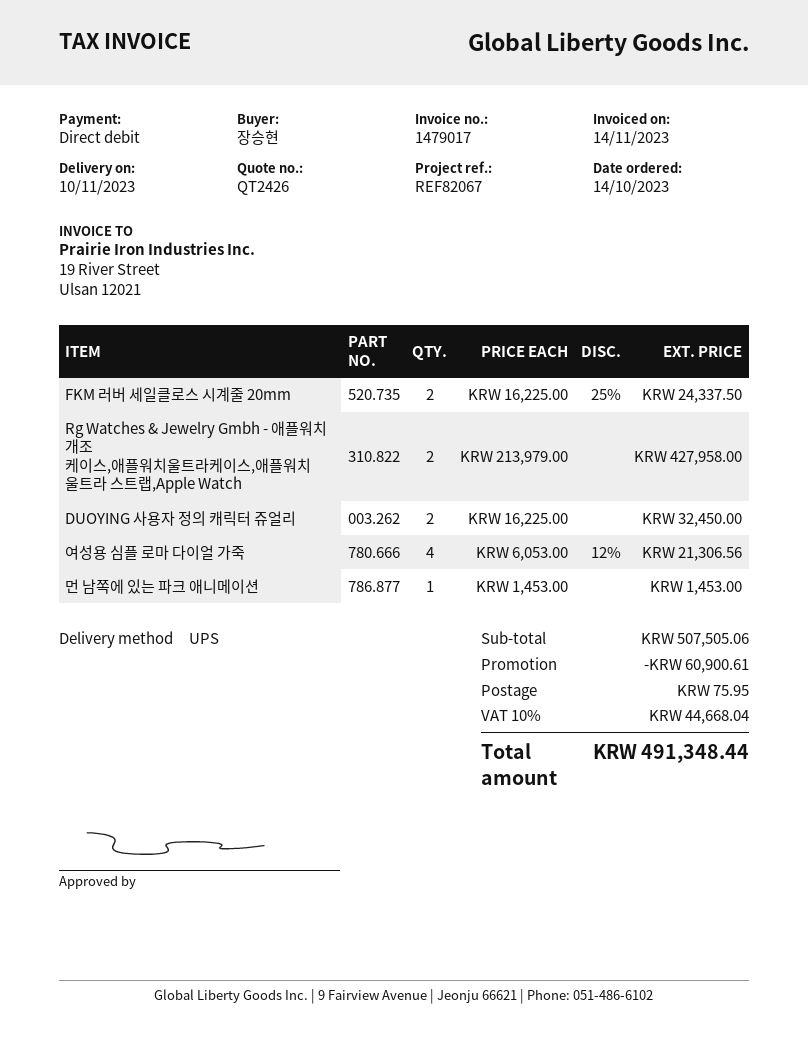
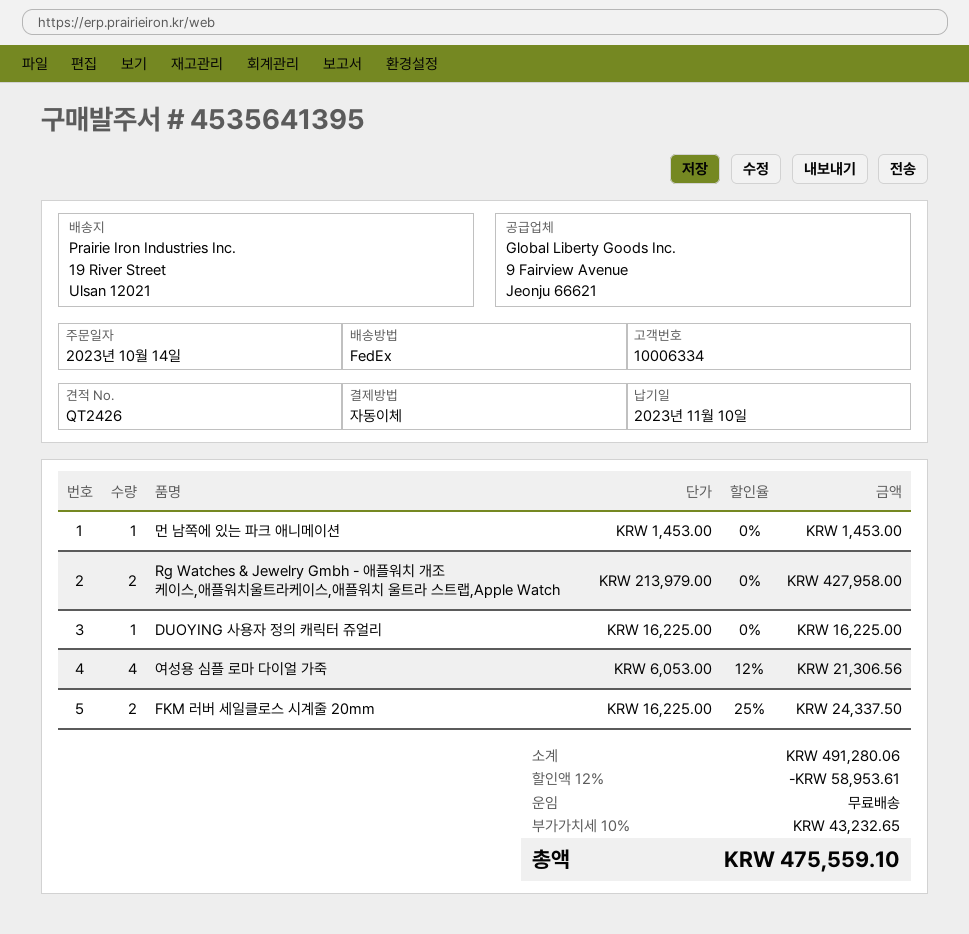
shipping method: UPS -> FedEx
DUOYING 사용자 정의 캐릭터 쥬얼리: 2 x 16225.00 = 32450.00 -> 1 x 16225.00 = 16225.00
subtotal: 507505.06 -> 491280.06
discount: 60900.61 -> 58953.61
shipping: 75.95 -> 0.00
tax: 10% = 44668.04 -> 10% = 43232.65
total: 491348.44 -> 475559.10

